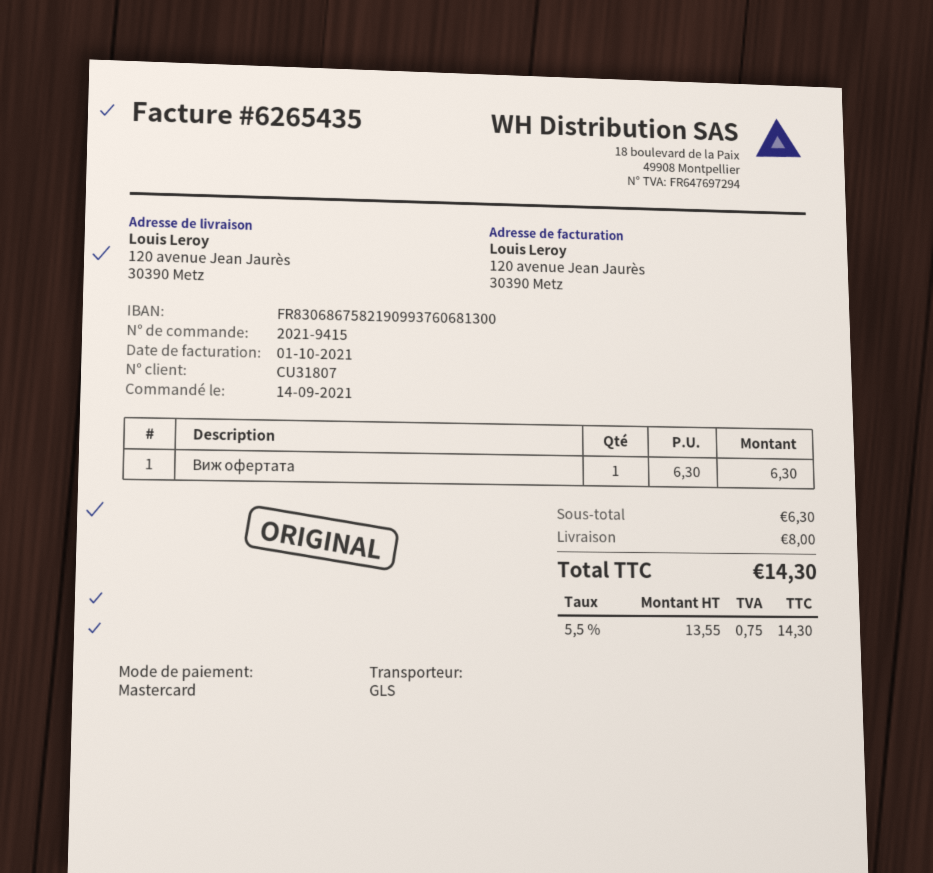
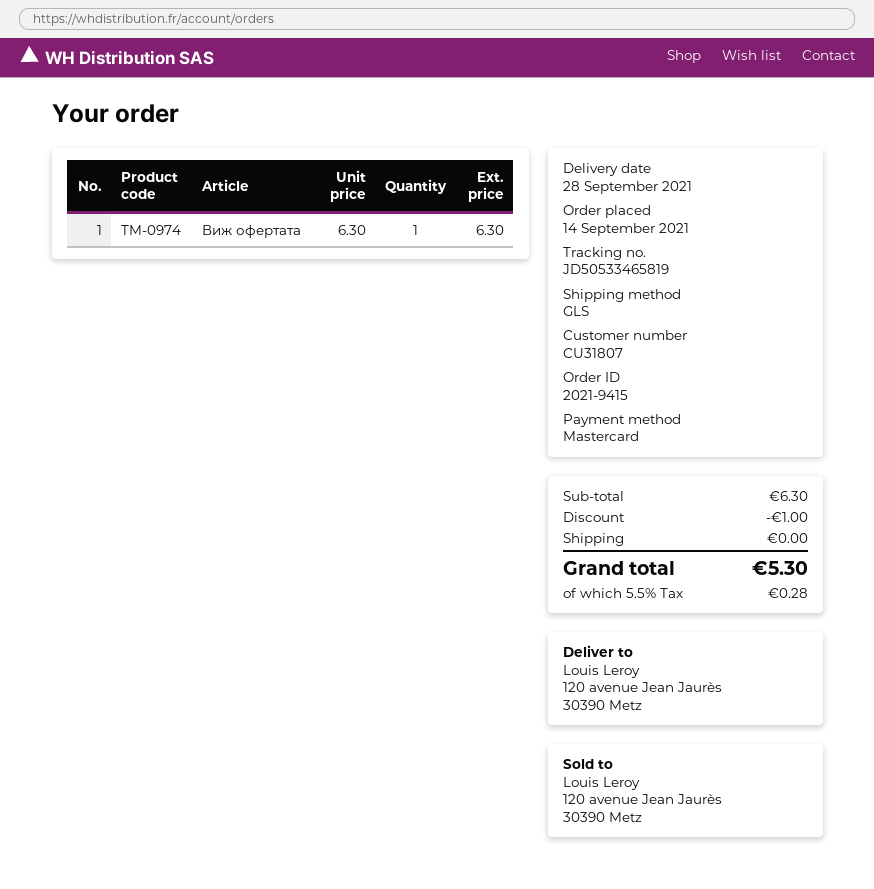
discount: none -> 1.00
shipping: 8.00 -> 0.00
tax: 5.5% = 0.75 -> 5.5% = 0.28
total: 14.30 -> 5.30

